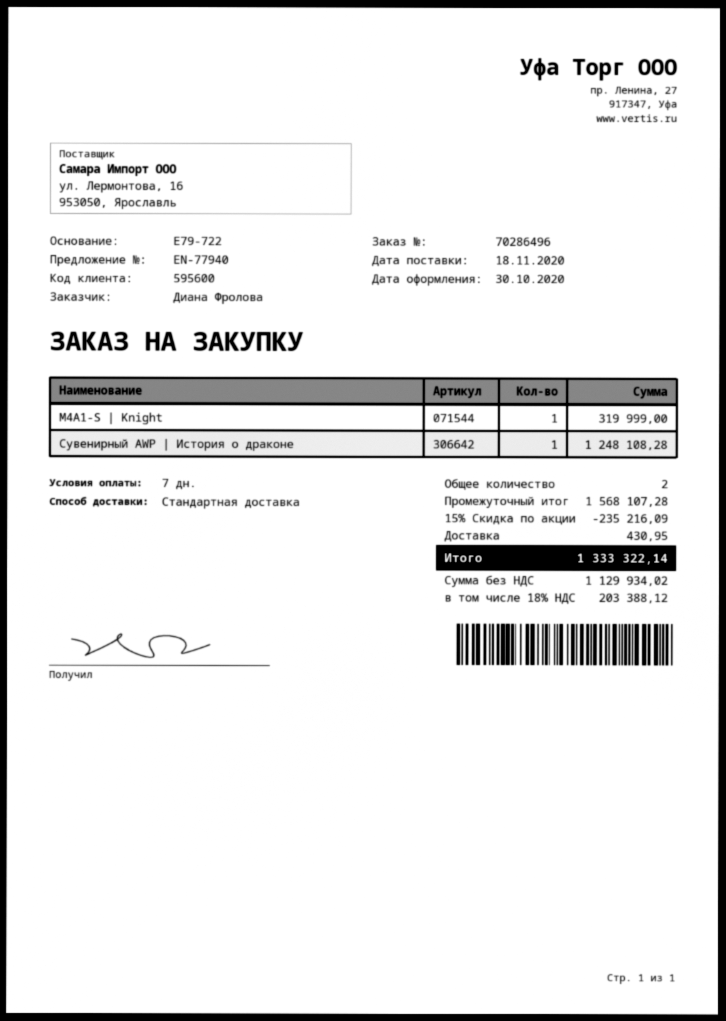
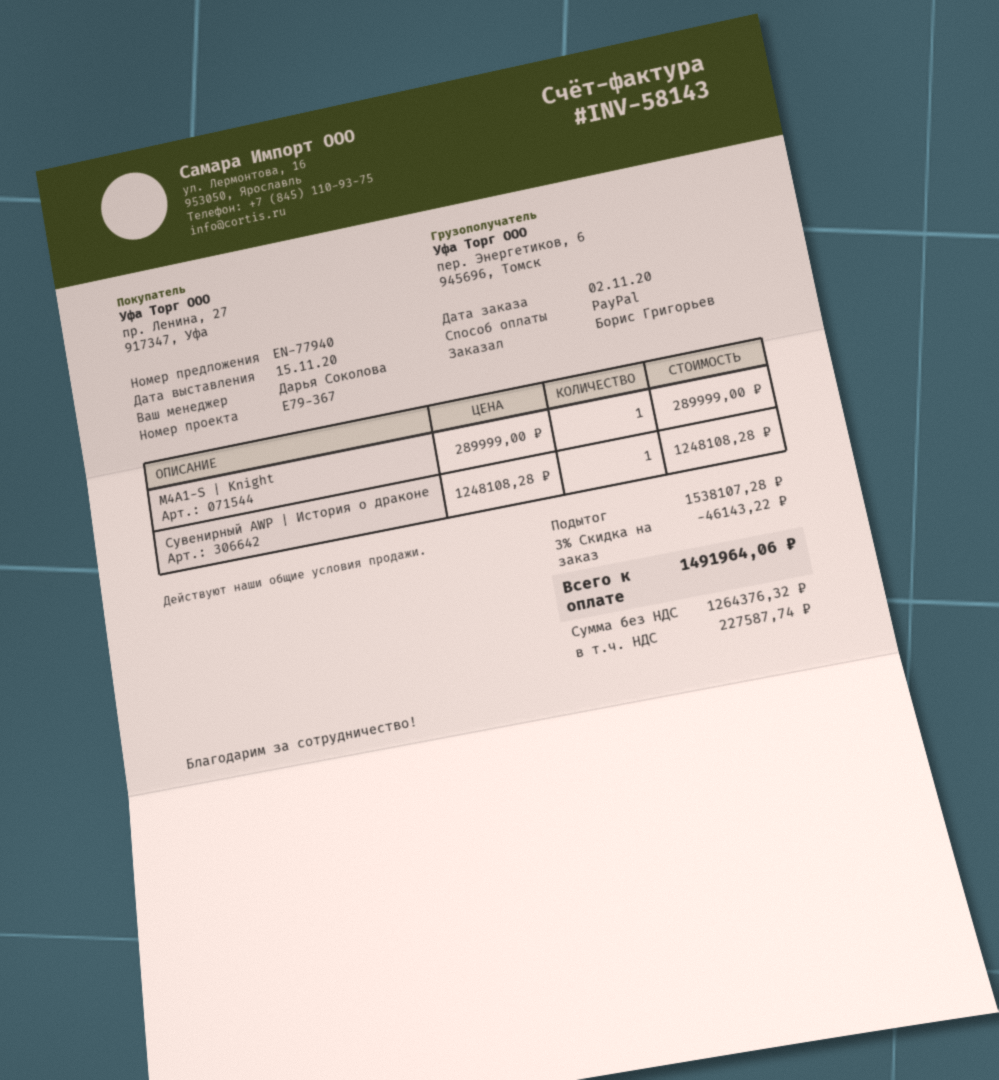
order date: 2020-10-30 -> 2020-11-02
reference: E79-722 -> E79-367
ordered by: Диана Фролова -> Борис Григорьев
M4A1-S | Knight: 1 for 319999.00 -> 1 for 289999.00
subtotal: 1568107.28 -> 1538107.28
discount: 15% = 235216.09 -> 3% = 46143.22
shipping: 430.95 -> none
net: 1129934.02 -> 1264376.32
tax: 203388.12 -> 227587.74
total: 1333322.14 -> 1491964.06

